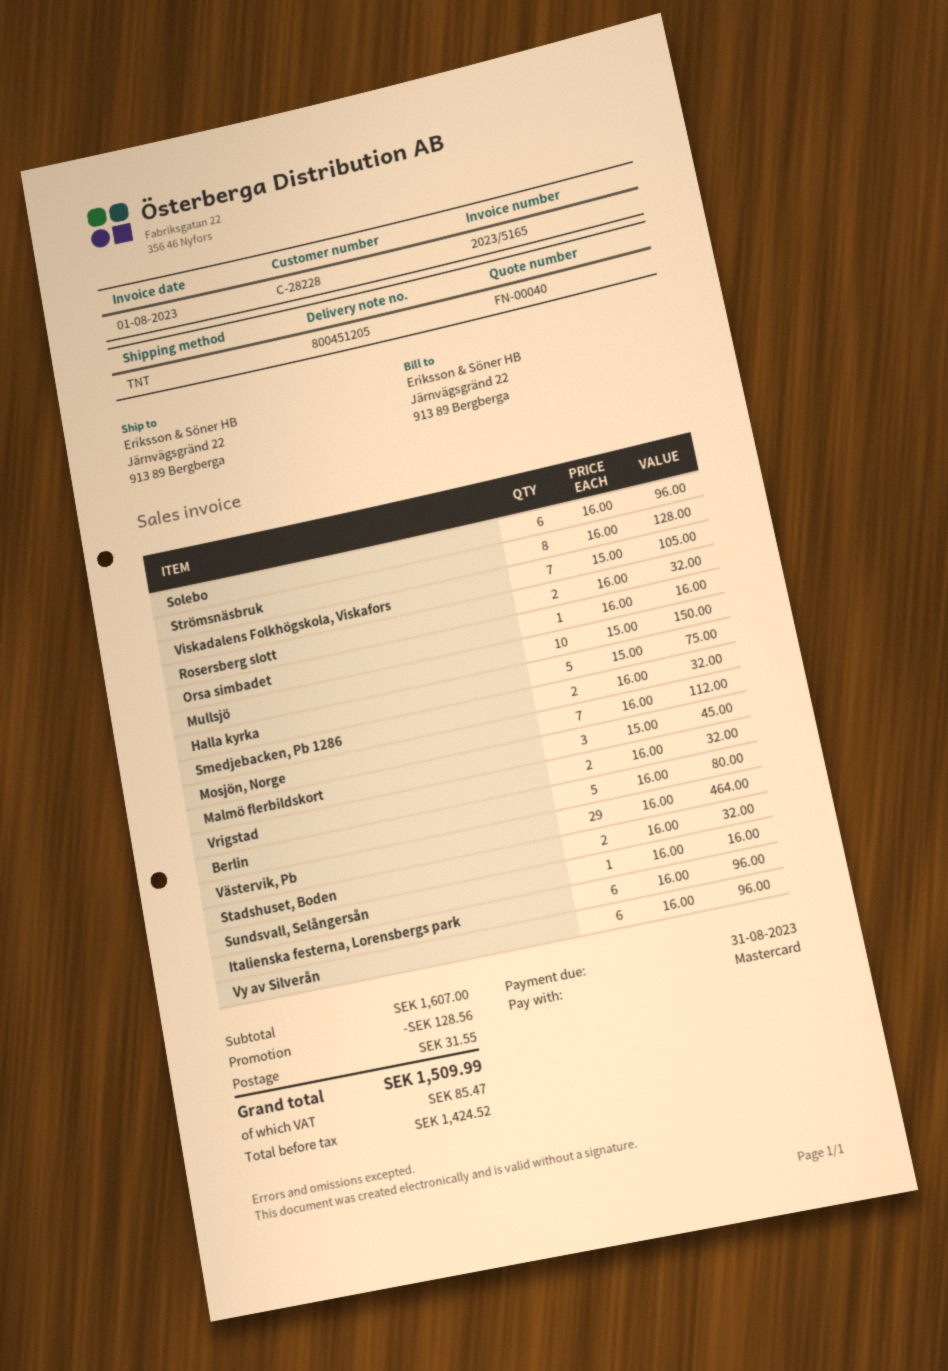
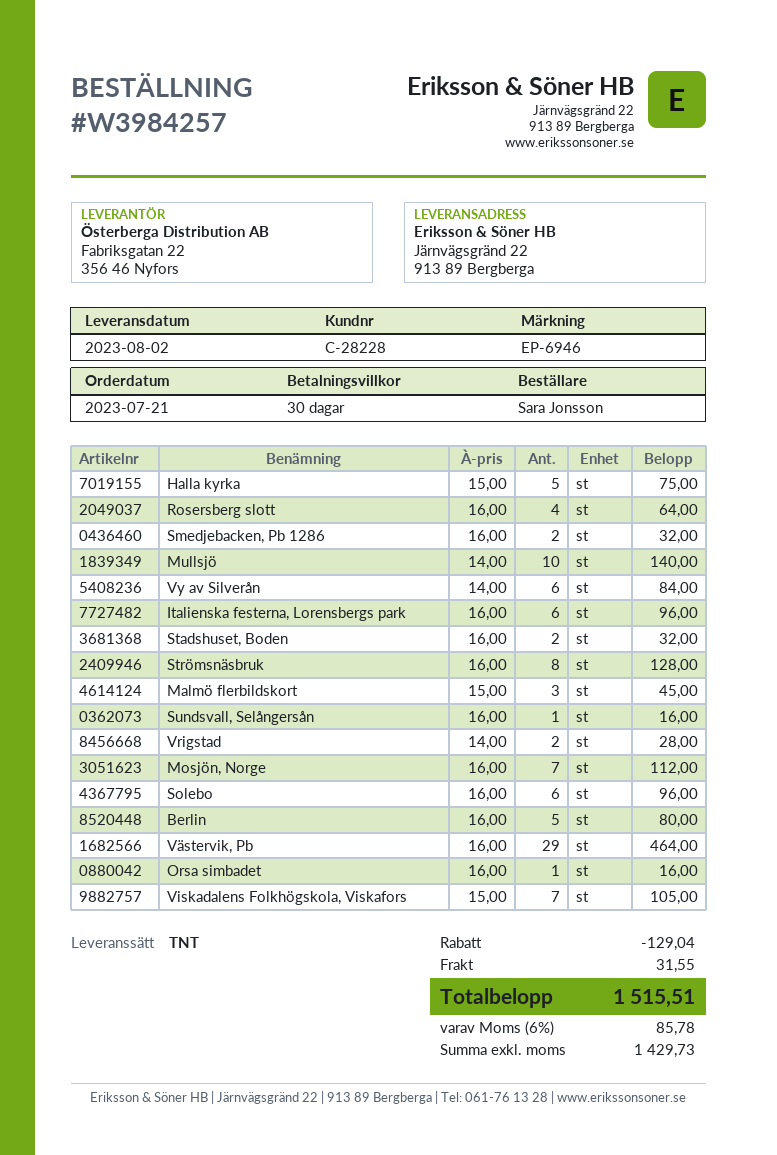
Rosersberg slott: 2 x 16.00 = 32.00 -> 4 x 16.00 = 64.00
Mullsjö: 10 x 15.00 = 150.00 -> 10 x 14.00 = 140.00
Vrigstad: 2 x 16.00 = 32.00 -> 2 x 14.00 = 28.00
Vy av Silverån: 6 x 16.00 = 96.00 -> 6 x 14.00 = 84.00
discount: 128.56 -> 129.04
net: 1424.52 -> 1429.73
tax: 85.47 -> 85.78
total: 1509.99 -> 1515.51

